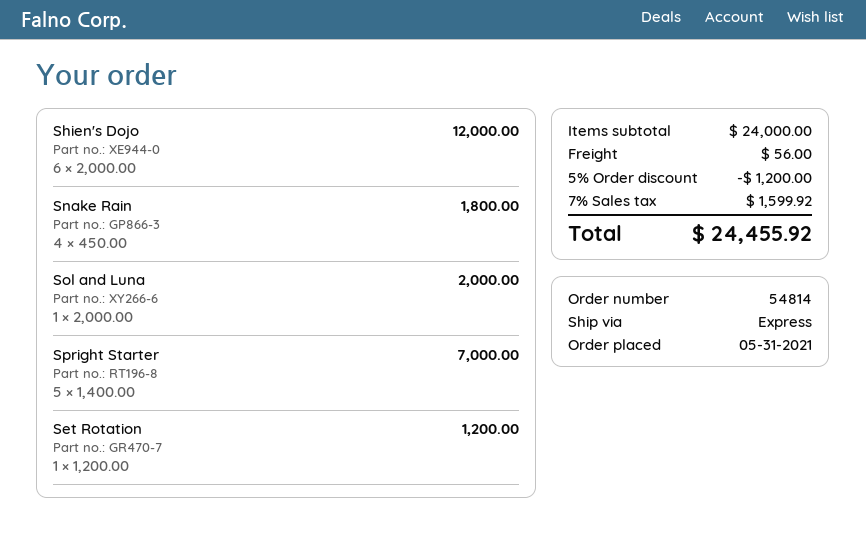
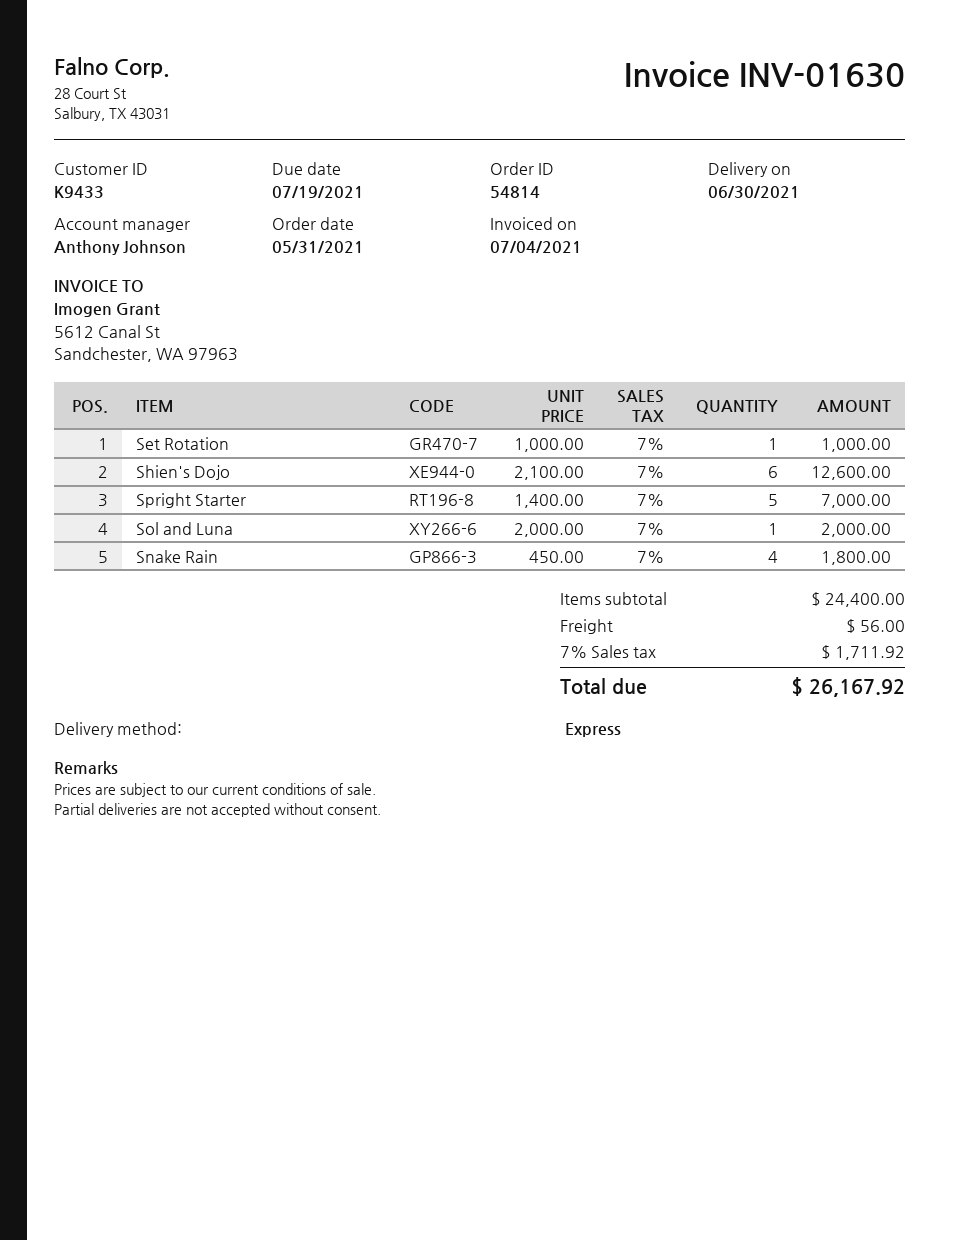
Shien's Dojo: 6 x 2000.00 = 12000.00 -> 6 x 2100.00 = 12600.00
Set Rotation: 1 x 1200.00 = 1200.00 -> 1 x 1000.00 = 1000.00
subtotal: 24000.00 -> 24400.00
discount: 5% = 1200.00 -> none
tax: 7% = 1599.92 -> 7% = 1711.92
total: 24455.92 -> 26167.92

